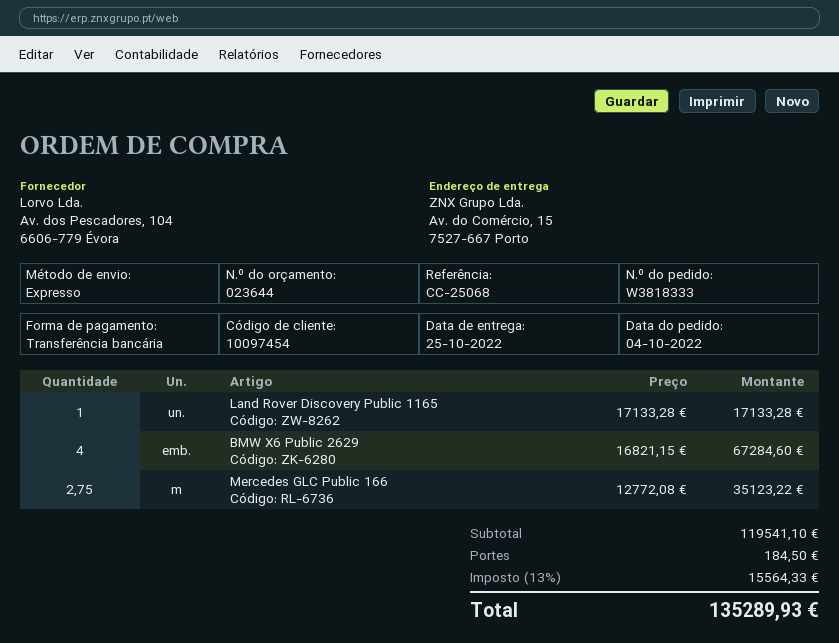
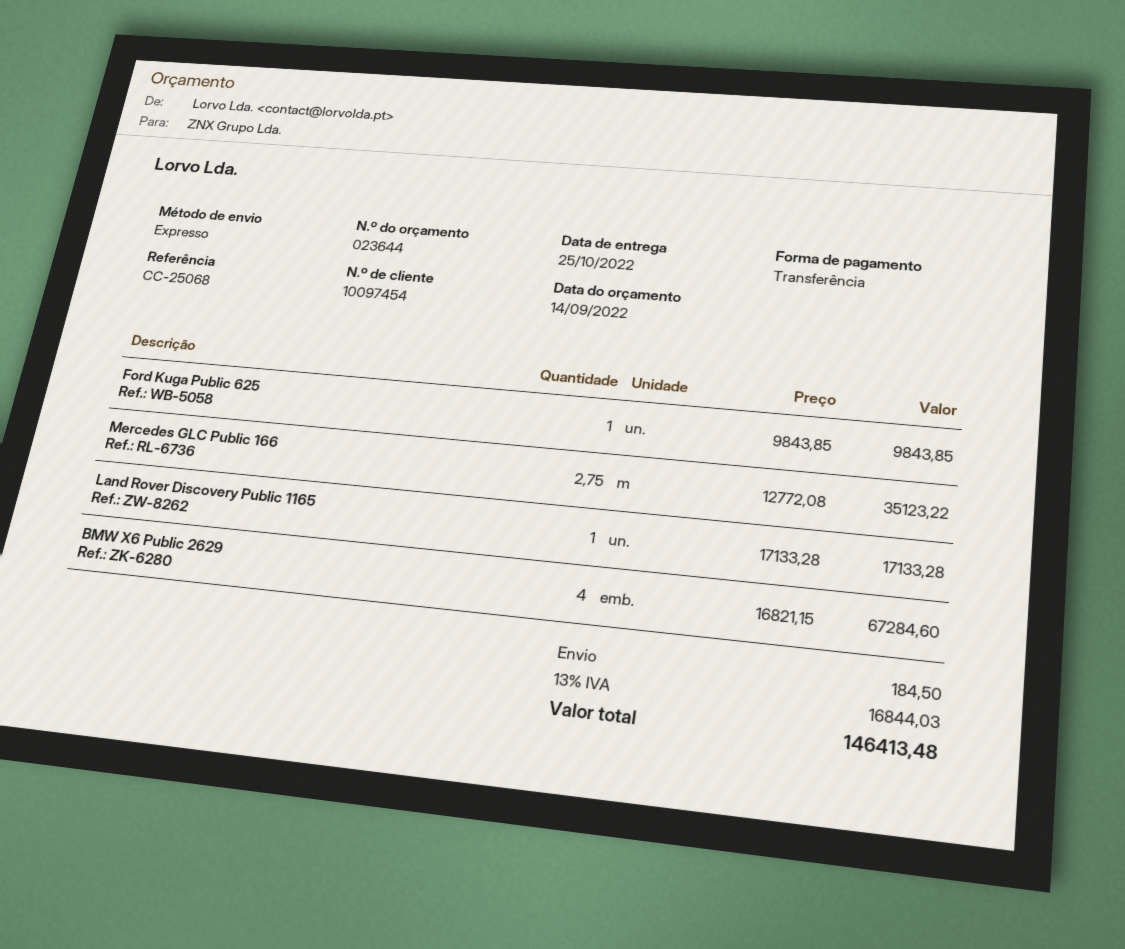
Ford Kuga Public 625: none -> 1 x 9843.85 = 9843.85
tax: 13% = 15564.33 -> 13% = 16844.03
total: 135289.93 -> 146413.48

